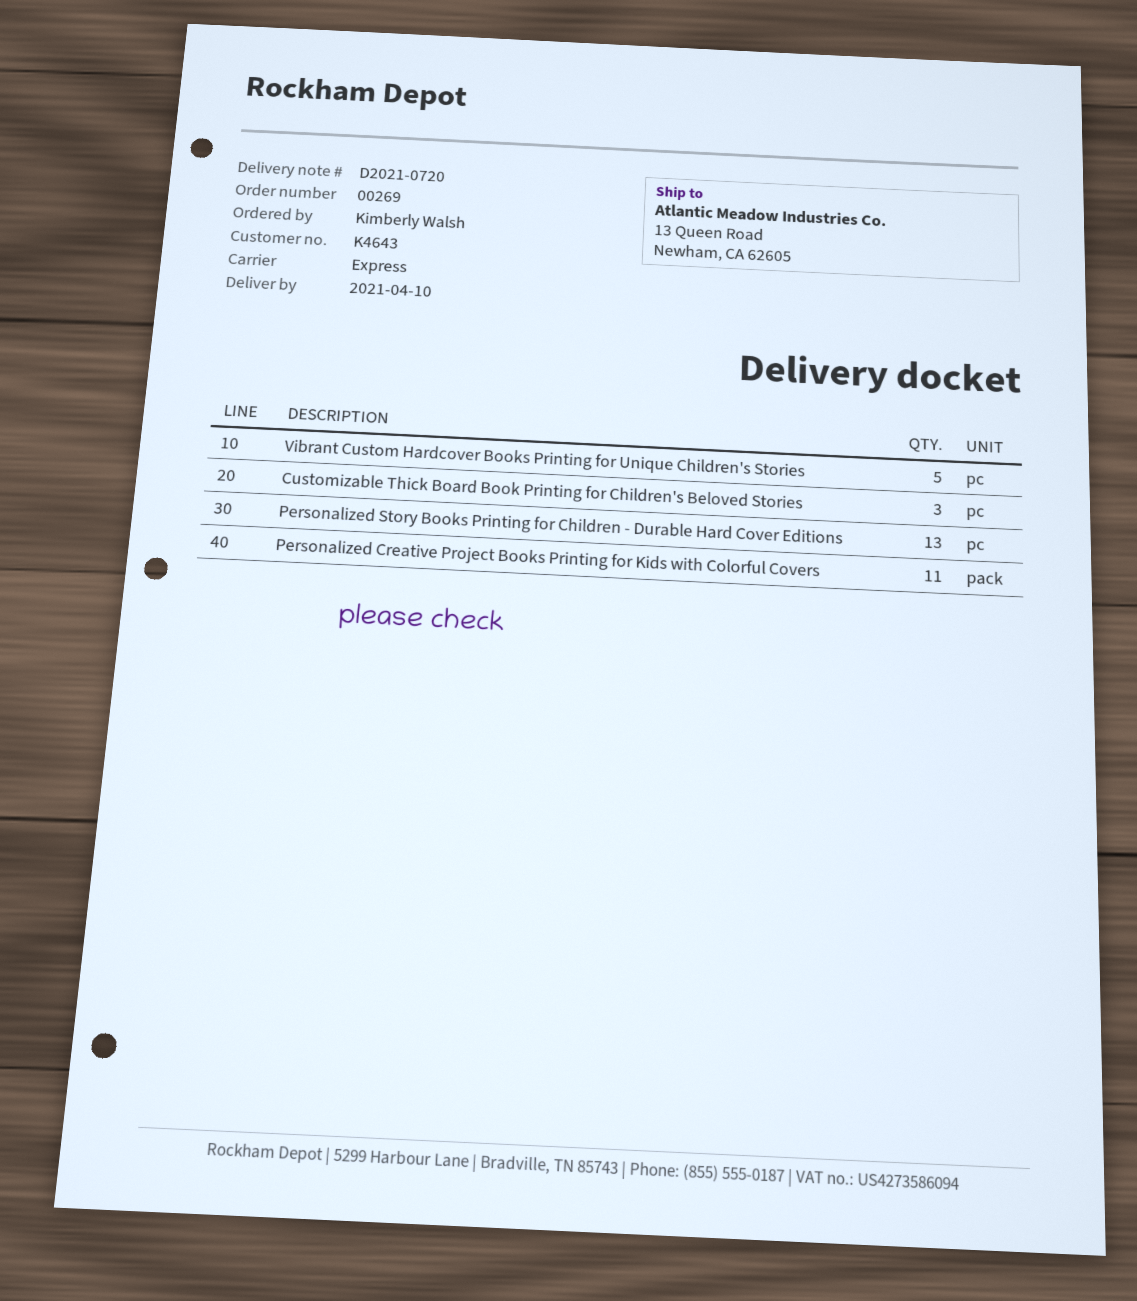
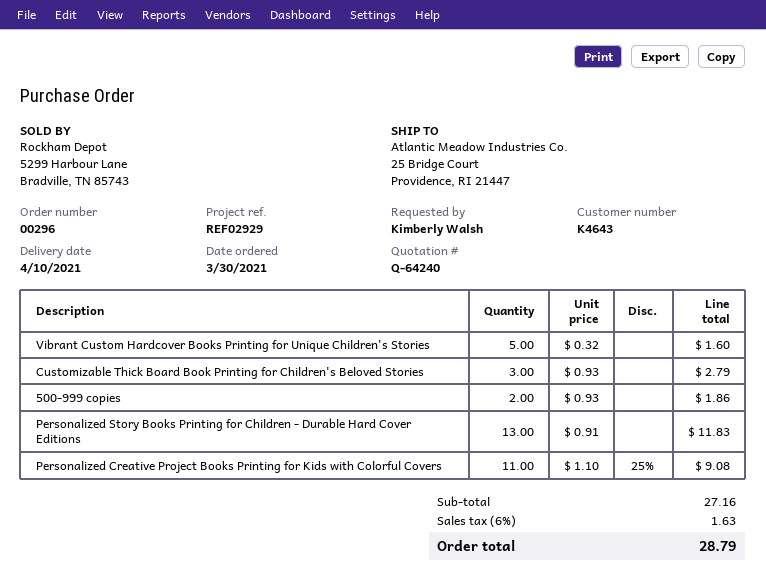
order number: 00269 -> 00296
ship to: 13 Queen Road, Newham, CA 62605 -> 25 Bridge Court, Providence, RI 21447
500-999 copies: none -> 2

